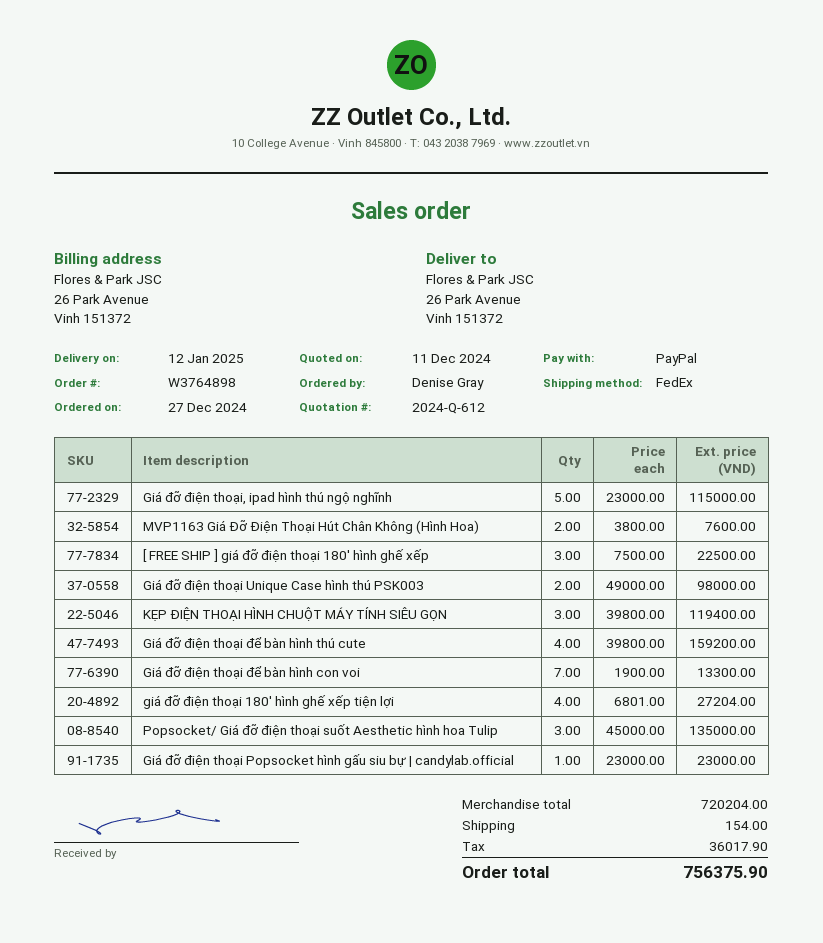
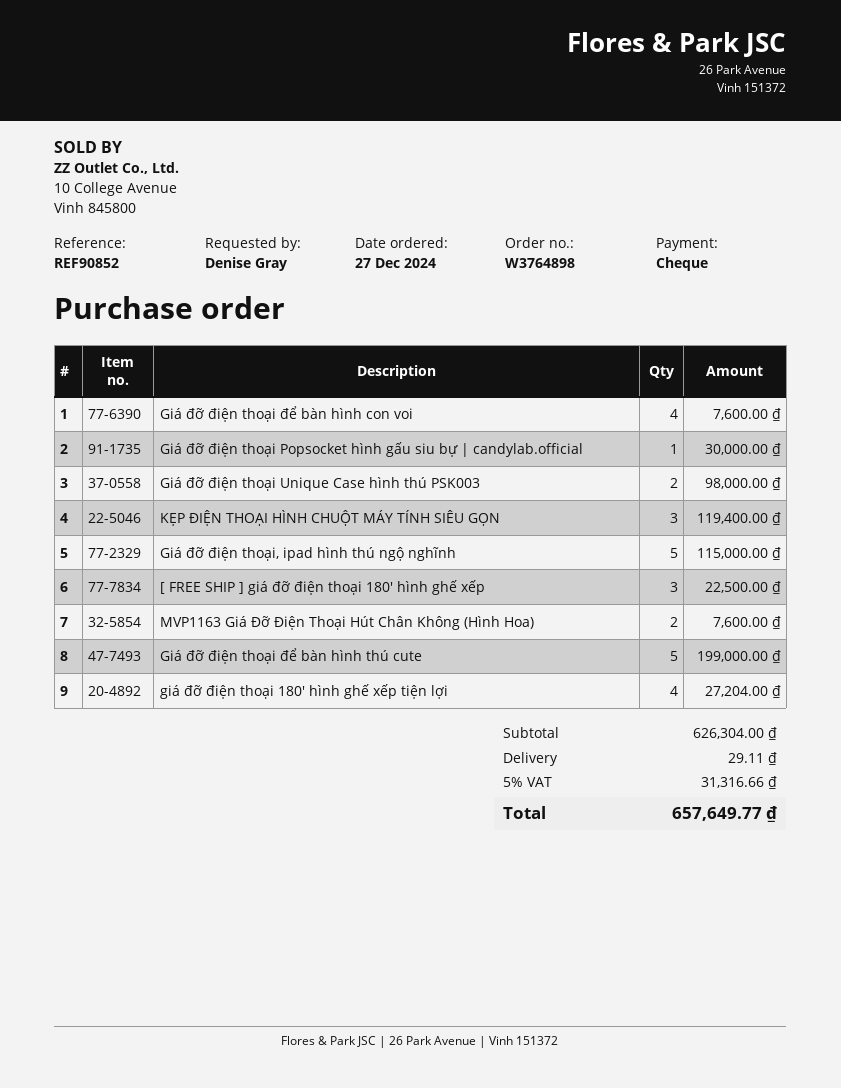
payment method: PayPal -> cheque
Giá đỡ điện thoại để bàn hình thú cute: 4 for 159200.00 -> 5 for 199000.00
Giá đỡ điện thoại để bàn hình con voi: 7 for 13300.00 -> 4 for 7600.00
Popsocket/ Giá đỡ điện thoại suốt Aesthetic hình hoa Tulip: 3 for 135000.00 -> none
Giá đỡ điện thoại Popsocket hình gấu siu bự | candylab.official: 1 for 23000.00 -> 1 for 30000.00
subtotal: 720204.00 -> 626304.00
shipping: 154.00 -> 29.11
tax: 36017.90 -> 31316.66
total: 756375.90 -> 657649.77

